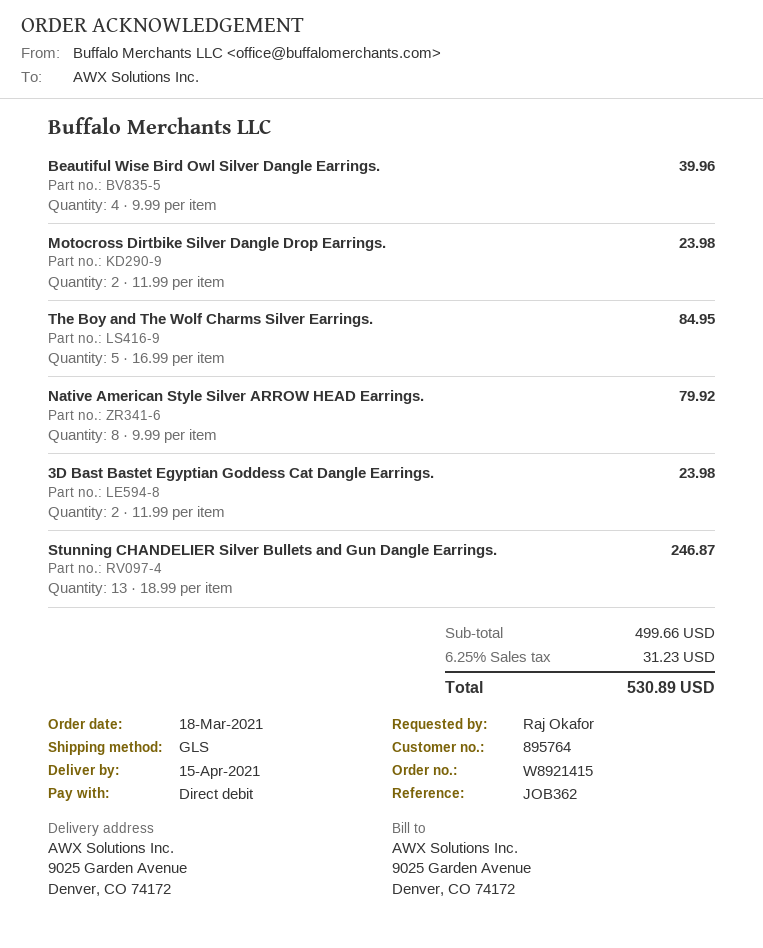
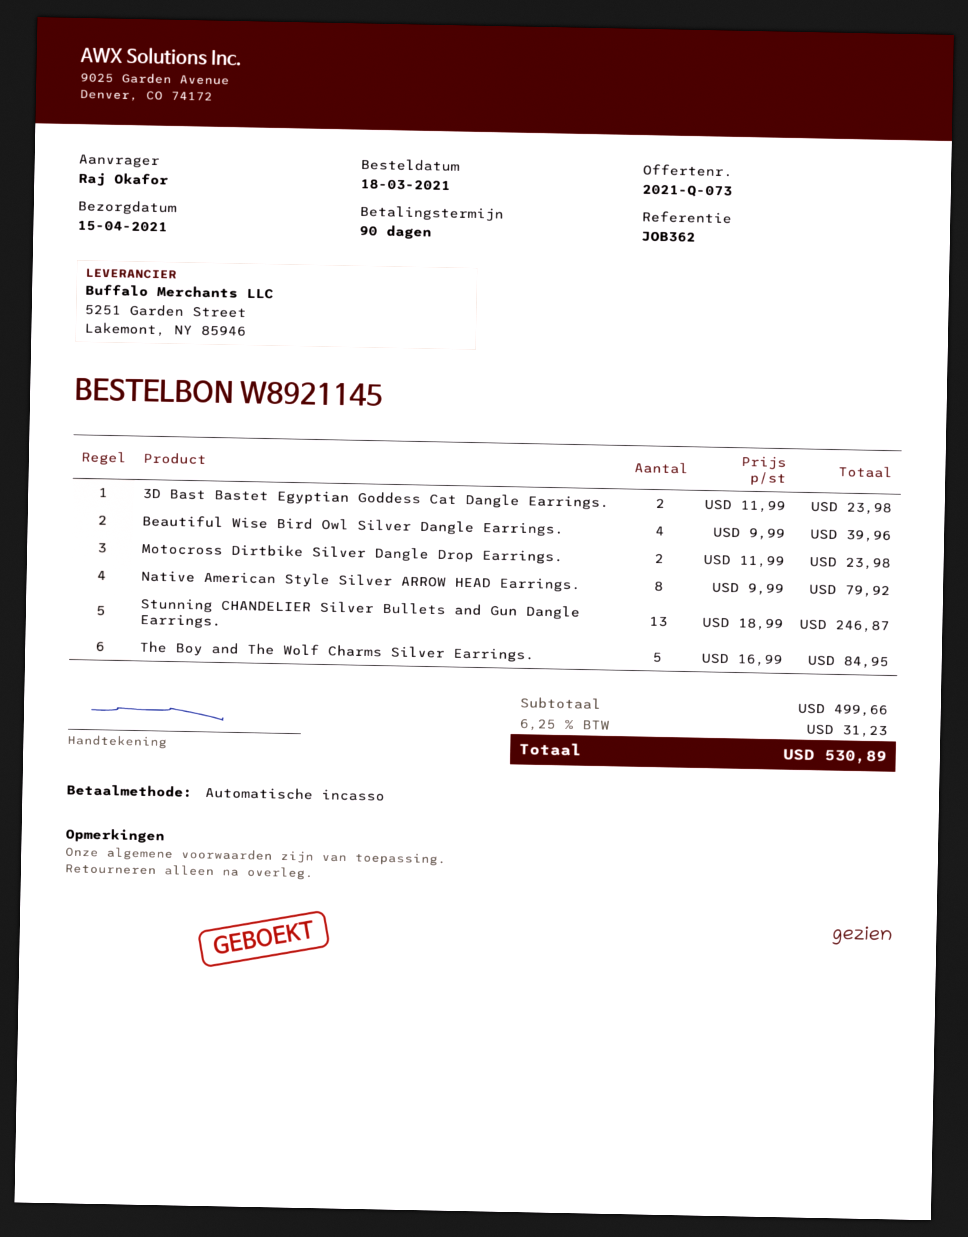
order number: W8921415 -> W8921145

